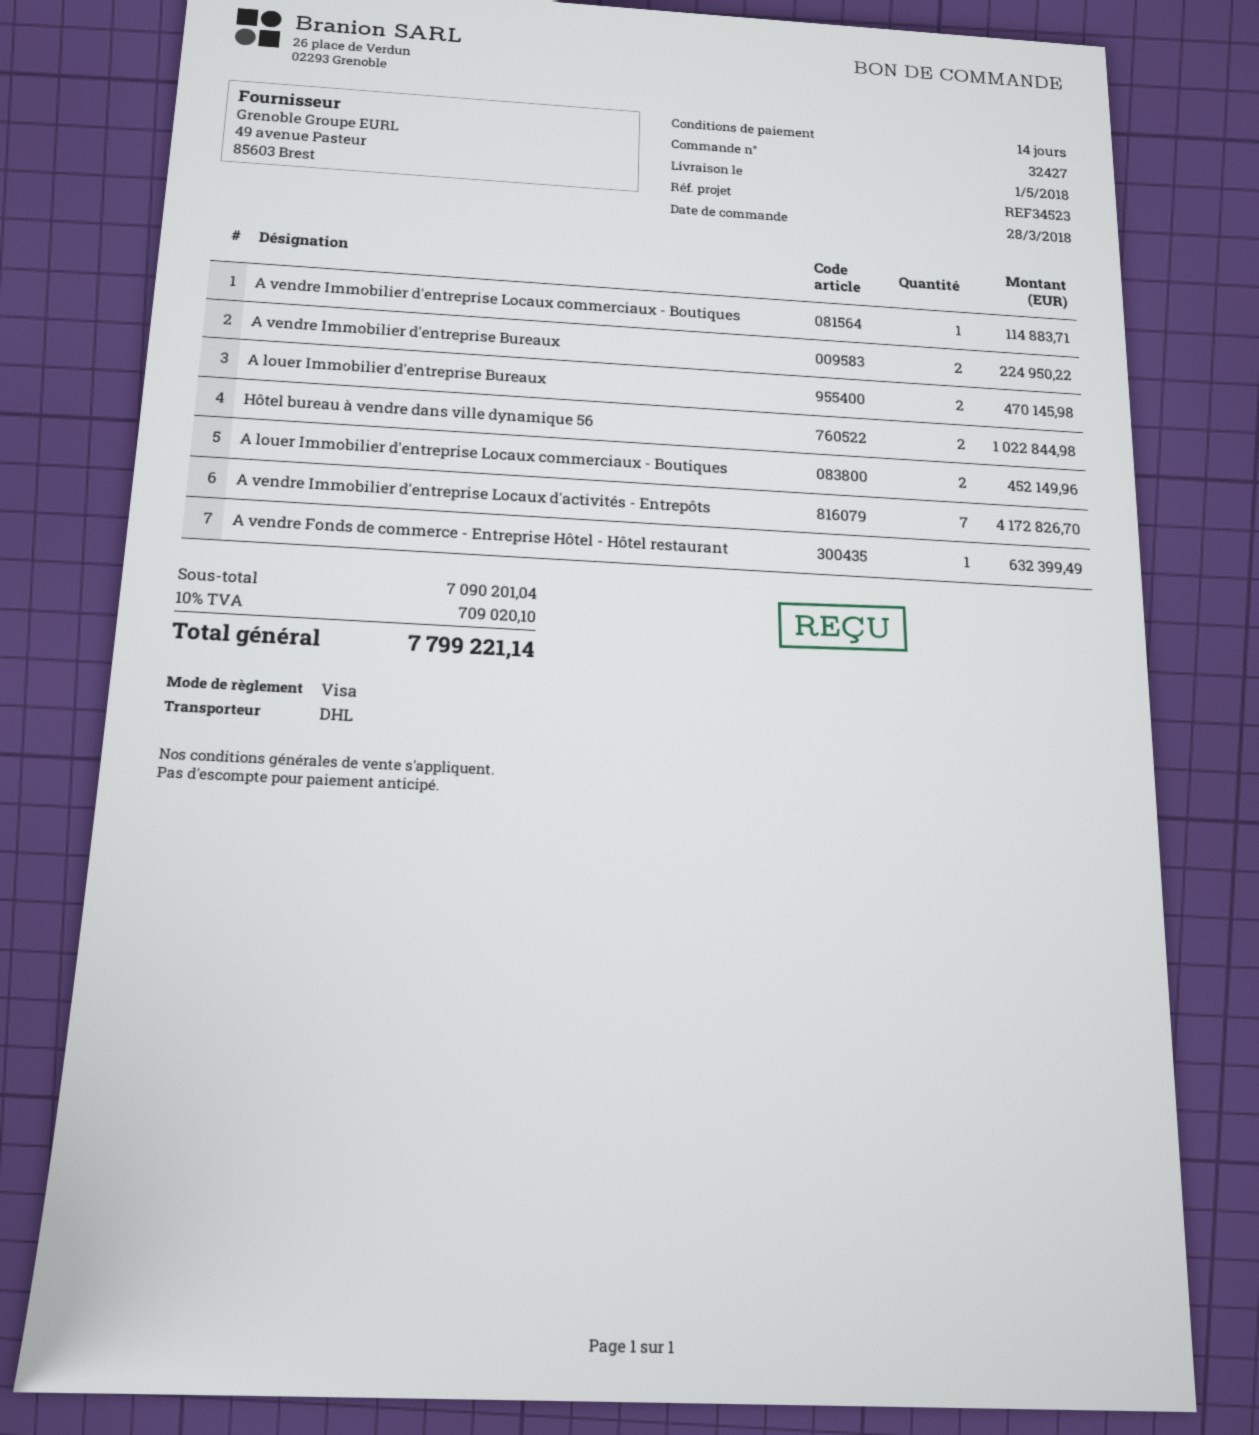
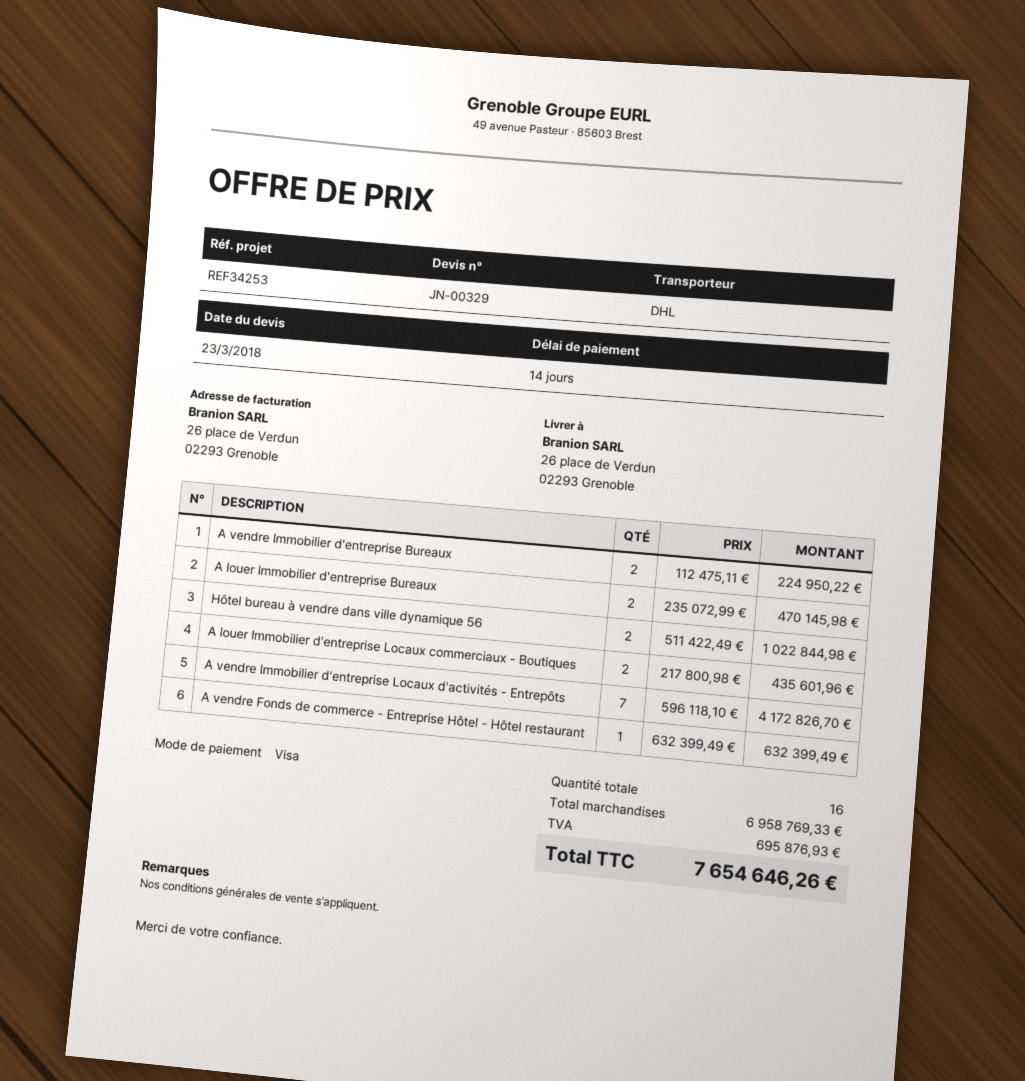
reference: REF34523 -> REF34253
A vendre Immobilier d'entreprise Locaux commerciaux - Boutiques: 1 for 114883.71 -> none
A louer Immobilier d'entreprise Locaux commerciaux - Boutiques: 2 for 452149.96 -> 2 for 435601.96
subtotal: 7090201.04 -> 6958769.33
tax: 709020.10 -> 695876.93
total: 7799221.14 -> 7654646.26

